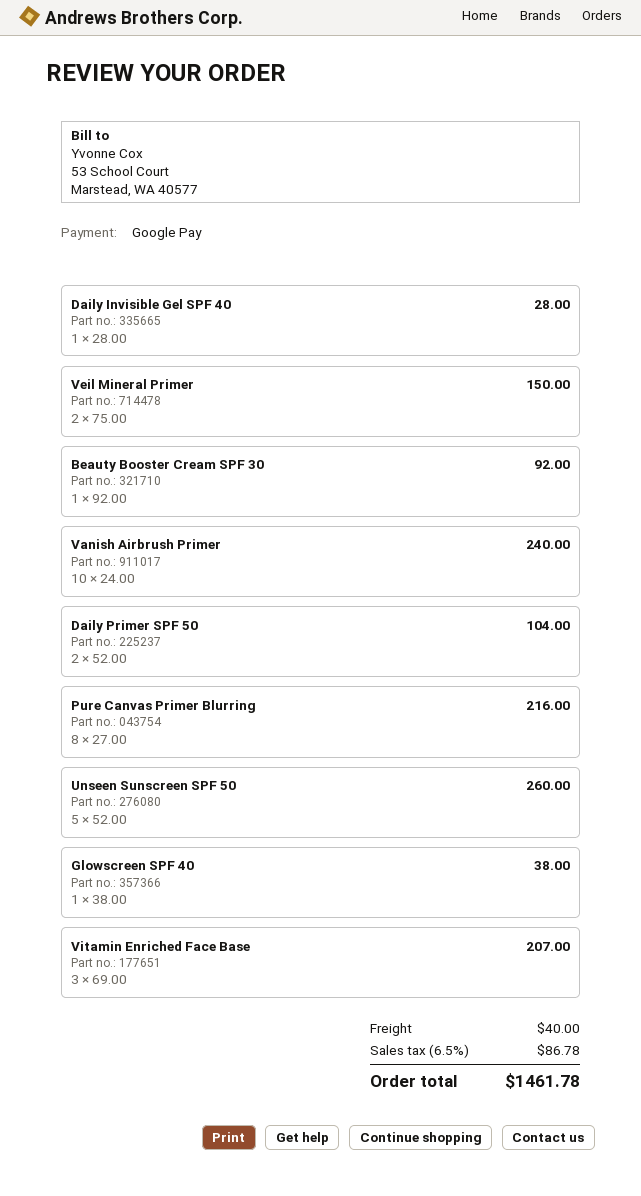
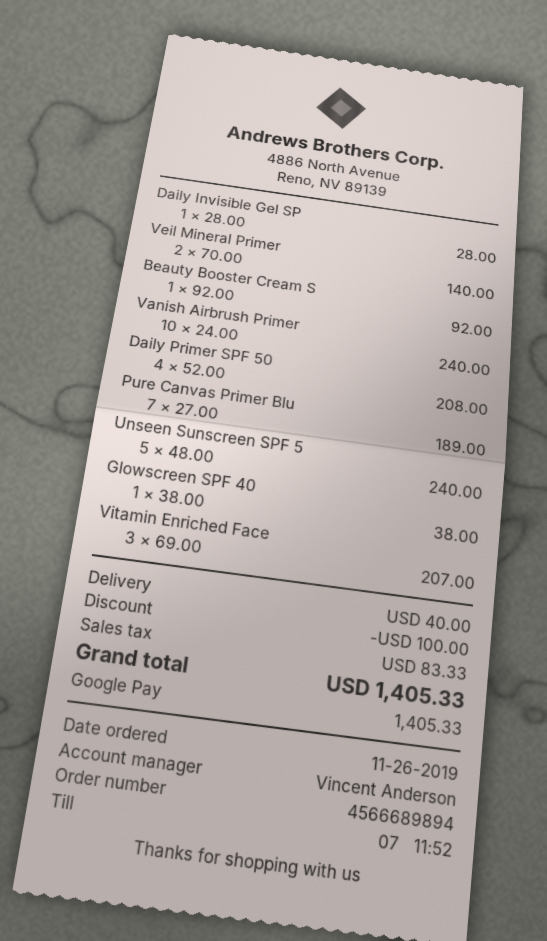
Veil Mineral Primer: 2 x 75.00 = 150.00 -> 2 x 70.00 = 140.00
Daily Primer SPF 50: 2 x 52.00 = 104.00 -> 4 x 52.00 = 208.00
Pure Canvas Primer Blurring: 8 x 27.00 = 216.00 -> 7 x 27.00 = 189.00
Unseen Sunscreen SPF 50: 5 x 52.00 = 260.00 -> 5 x 48.00 = 240.00
discount: none -> 100.00
tax: 86.78 -> 83.33
total: 1461.78 -> 1405.33

